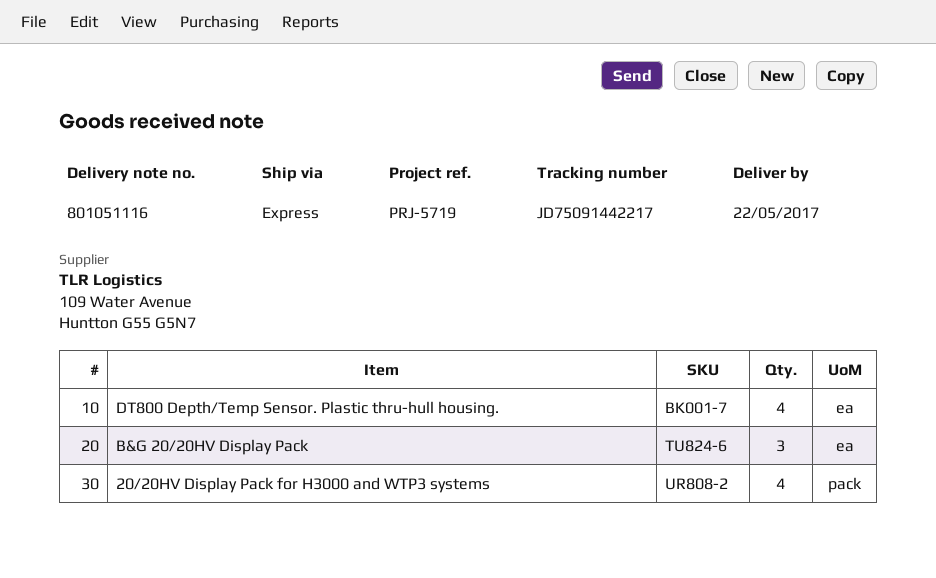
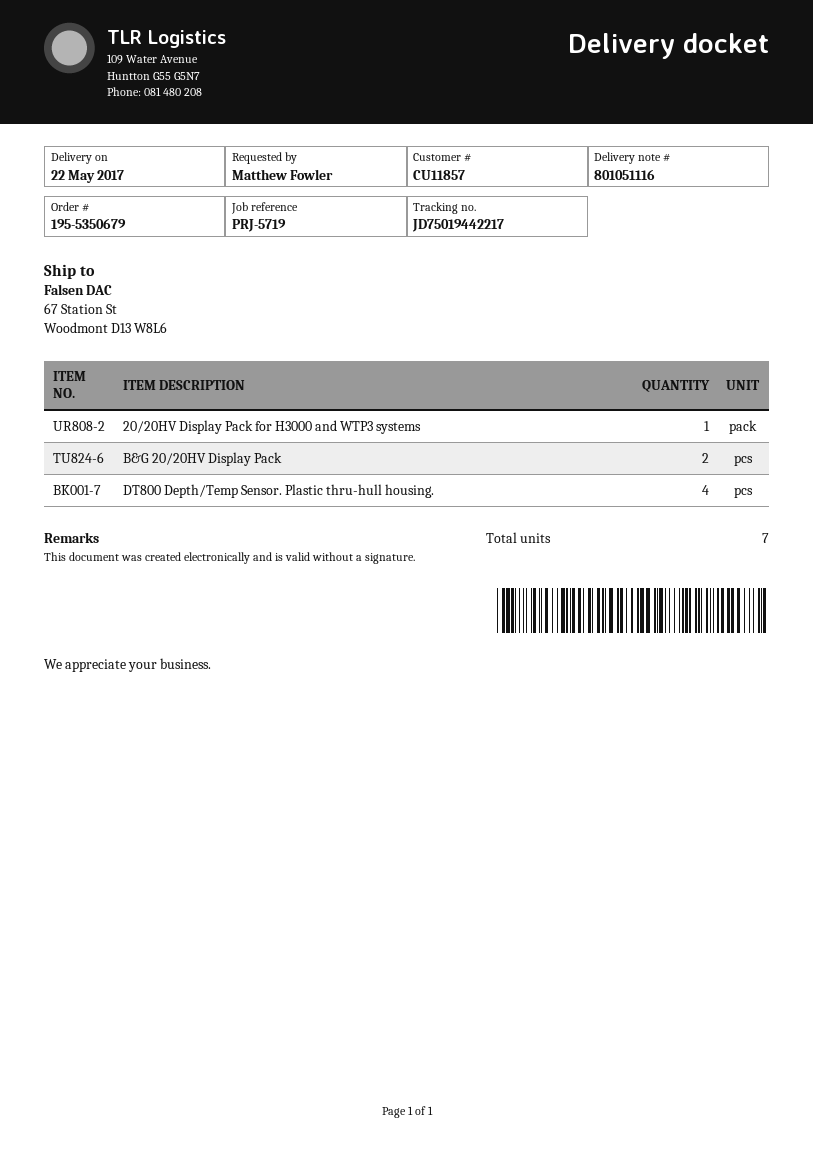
tracking number: JD75091442217 -> JD75019442217
B&G 20/20HV Display Pack: 3 -> 2
20/20HV Display Pack for H3000 and WTP3 systems: 4 -> 1

